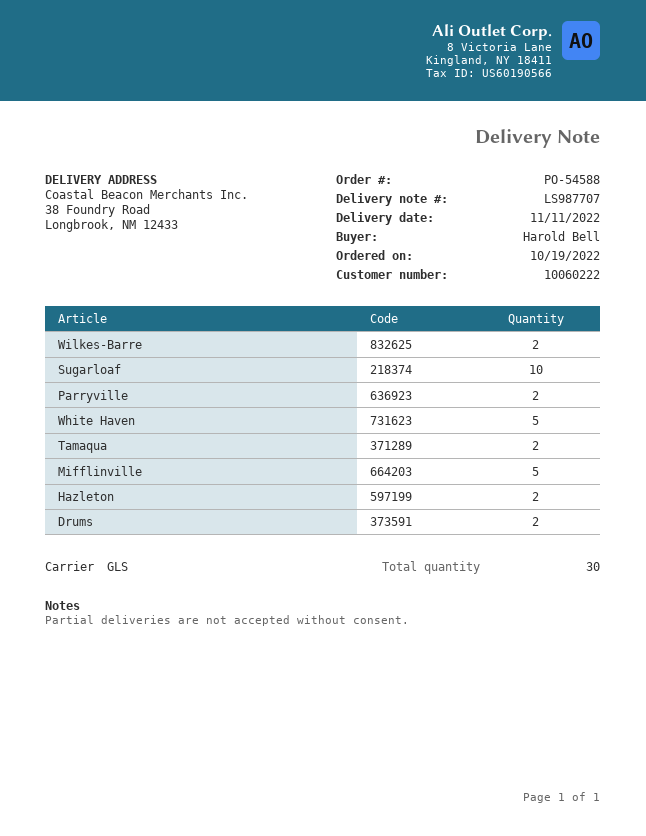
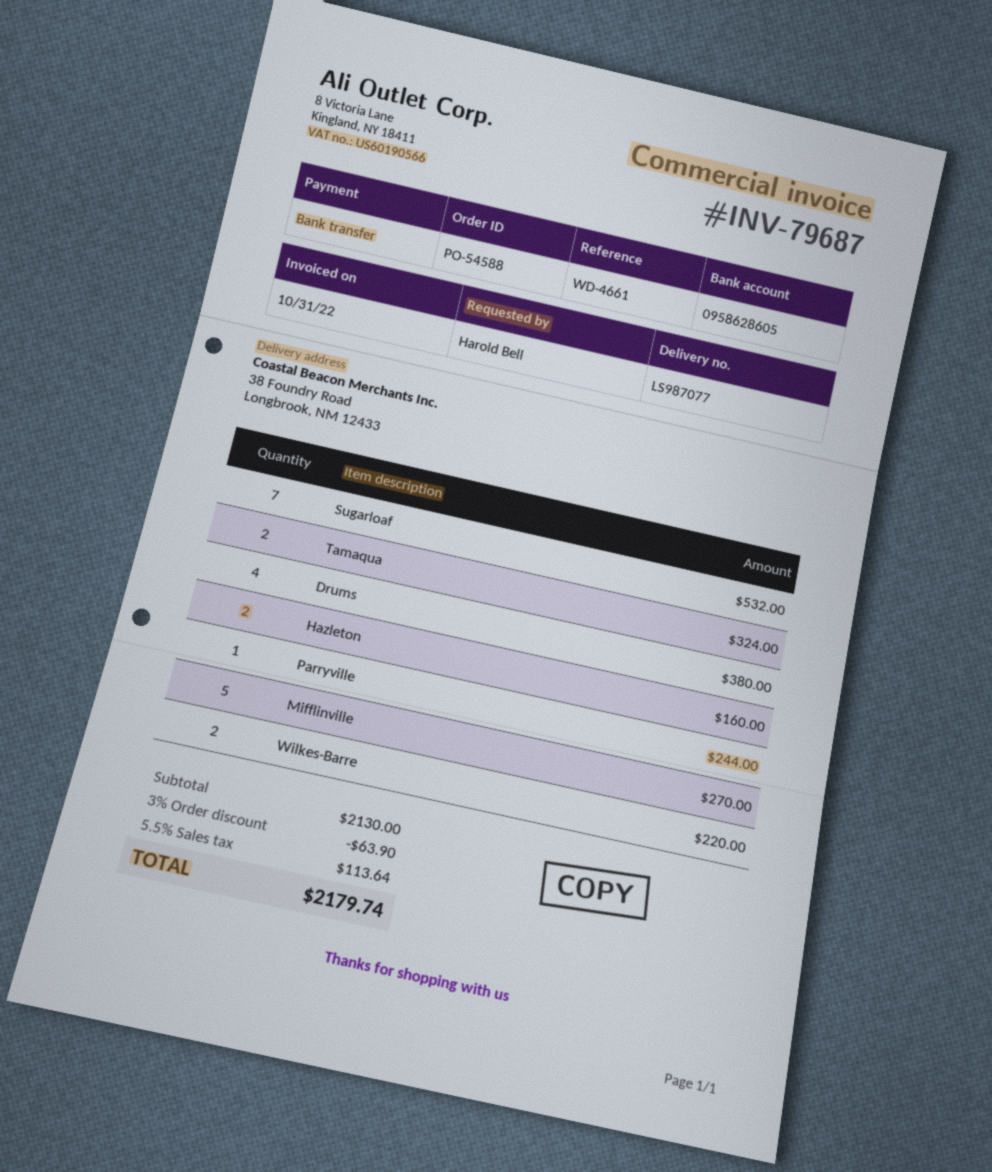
delivery note number: LS987707 -> LS987077
Sugarloaf: 10 -> 7
Parryville: 2 -> 1
White Haven: 5 -> none
Drums: 2 -> 4

